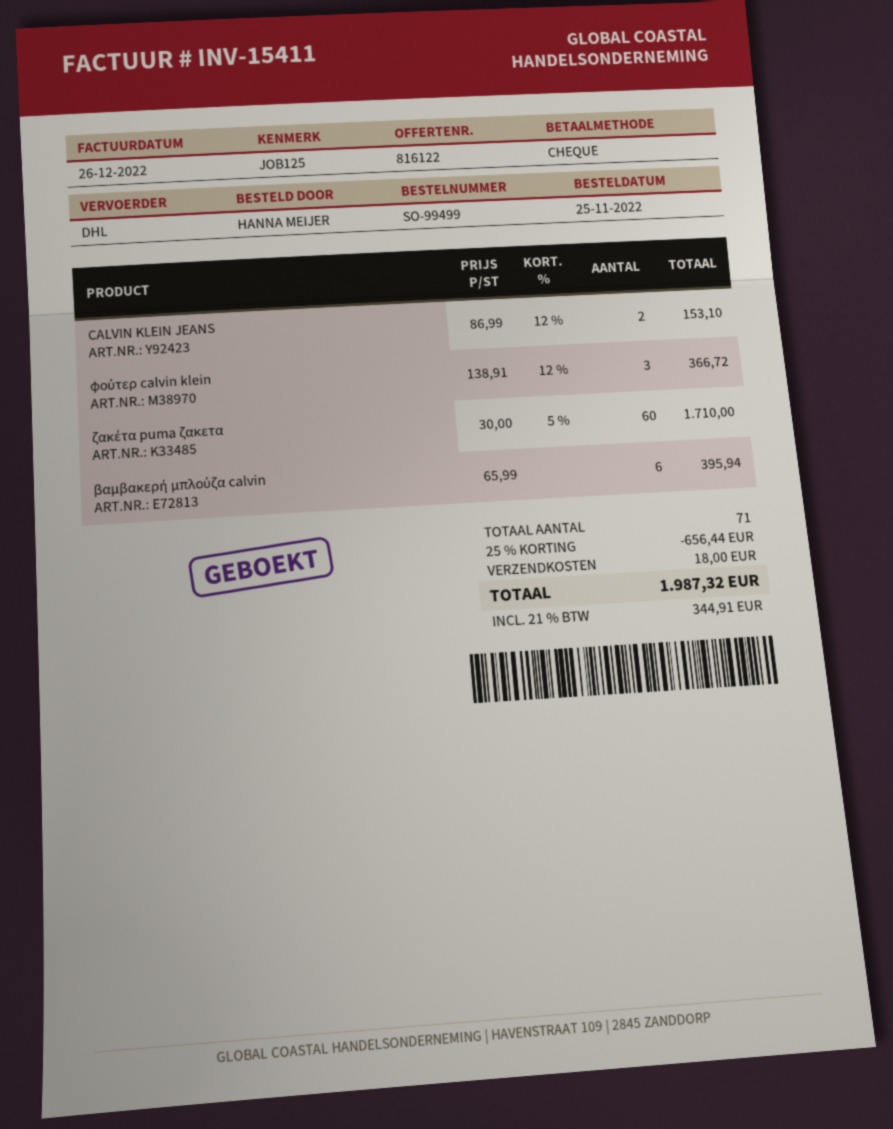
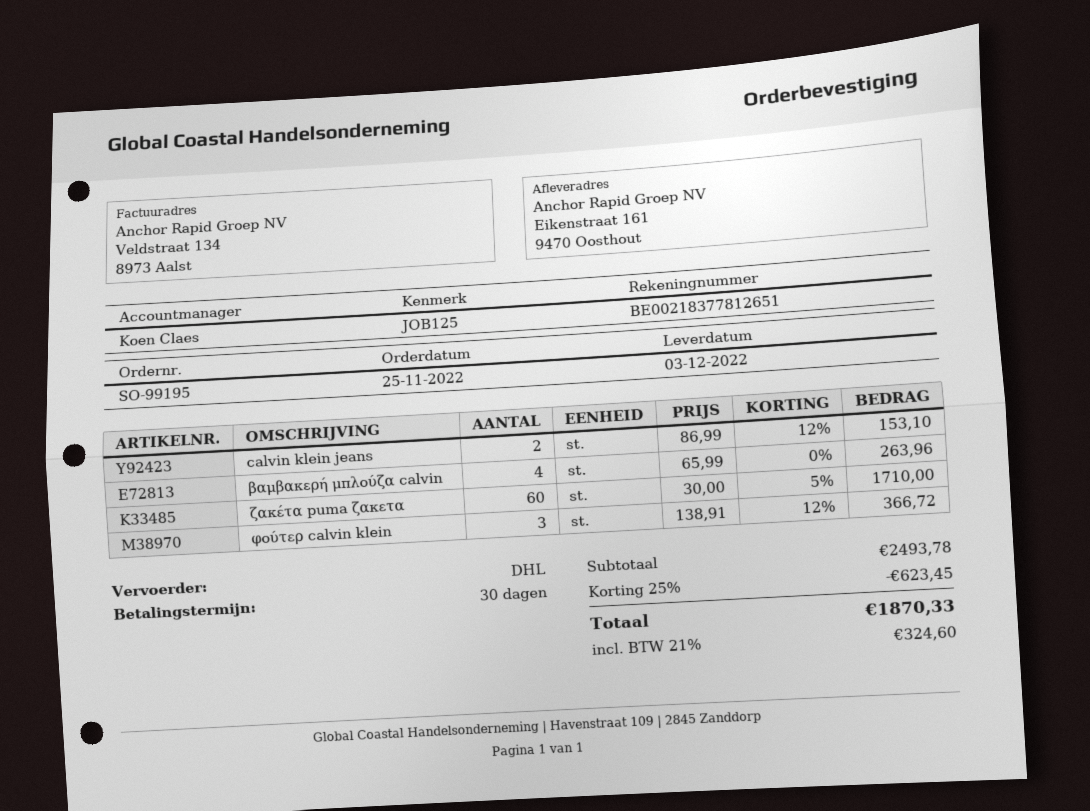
order number: SO-99499 -> SO-99195
βαμβακερή μπλούζα calvin: 6 x 65.99 = 395.94 -> 4 x 65.99 = 263.96
discount: 25% = 656.44 -> 25% = 623.45
shipping: 18.00 -> none
tax: 21% = 344.91 -> 21% = 324.60
total: 1987.32 -> 1870.33

